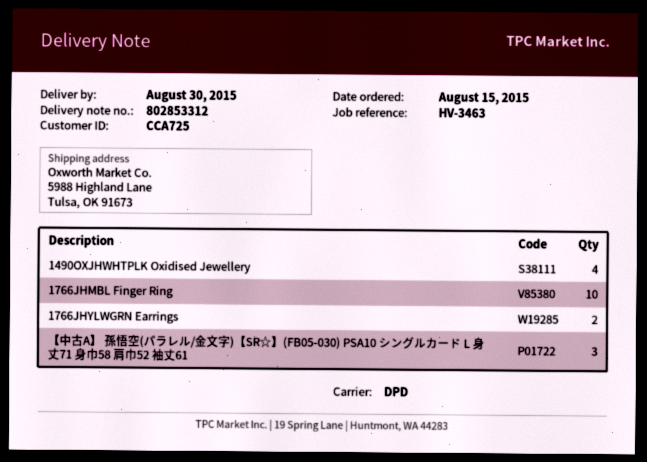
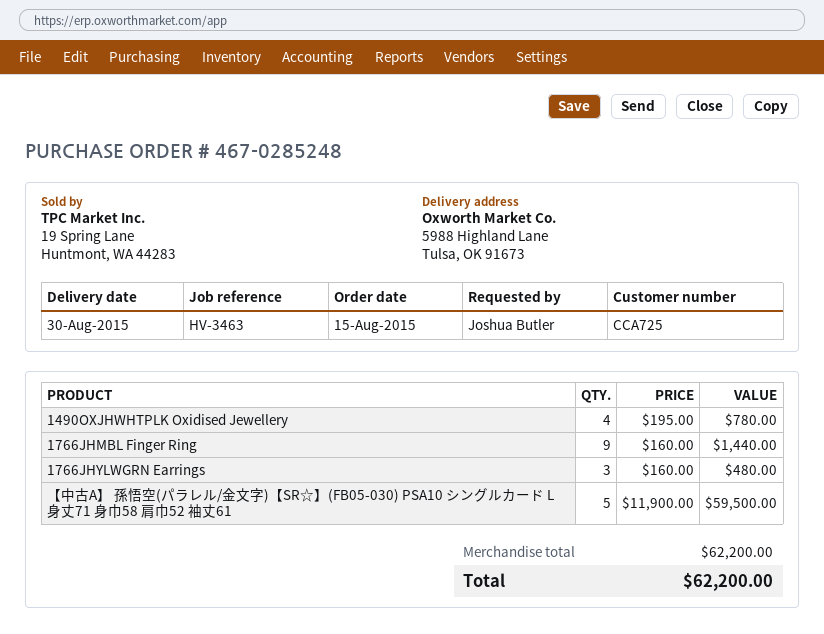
1766JHMBL Finger Ring: 10 -> 9
1766JHYLWGRN Earrings: 2 -> 3
【中古A】 孫悟空(パラレル/金文字)【SR☆】(FB05-030) PSA10 シングルカード L 身丈71 身巾58 肩巾52 袖丈61: 3 -> 5

